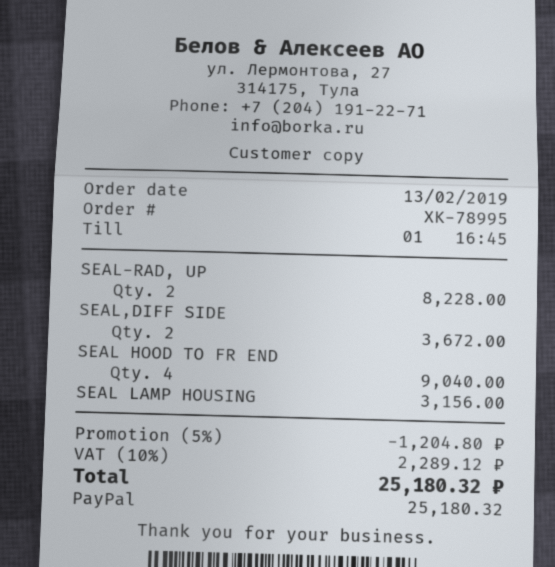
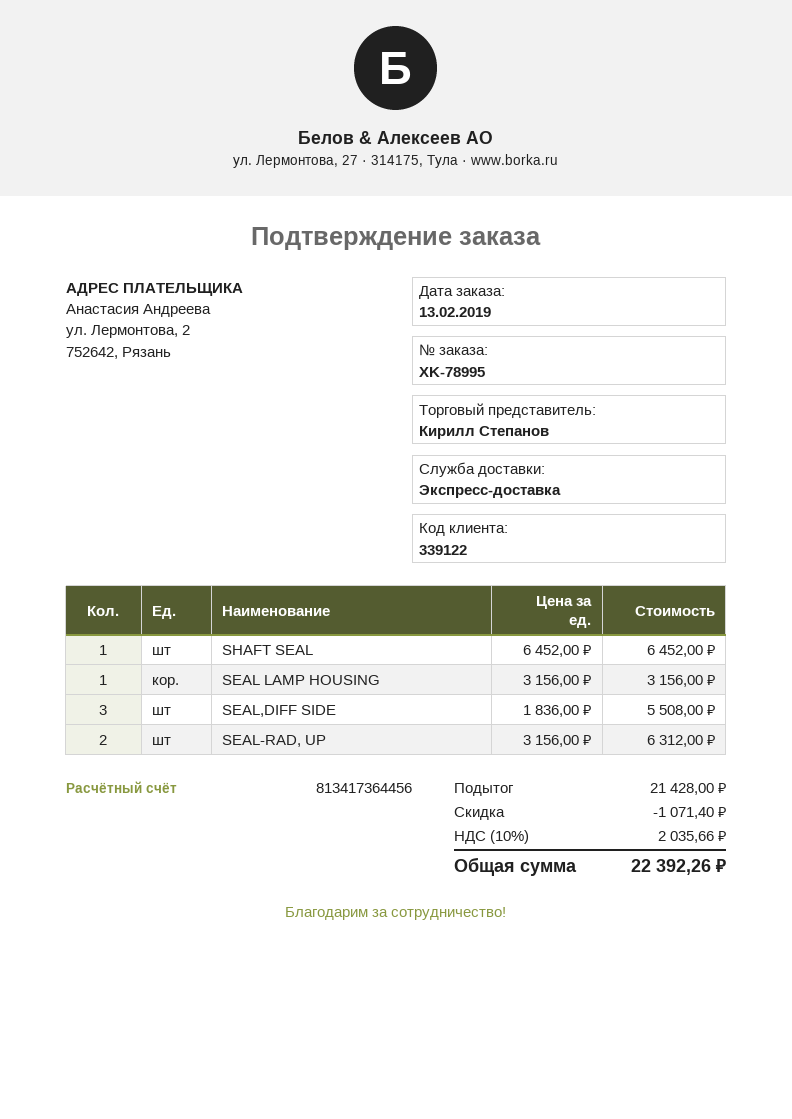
SEAL-RAD, UP: 2 for 8228.00 -> 2 for 6312.00
SEAL,DIFF SIDE: 2 for 3672.00 -> 3 for 5508.00
SEAL HOOD TO FR END: 4 for 9040.00 -> none
SHAFT SEAL: none -> 1 for 6452.00
discount: 1204.80 -> 1071.40
tax: 10% = 2289.12 -> 10% = 2035.66
total: 25180.32 -> 22392.26

